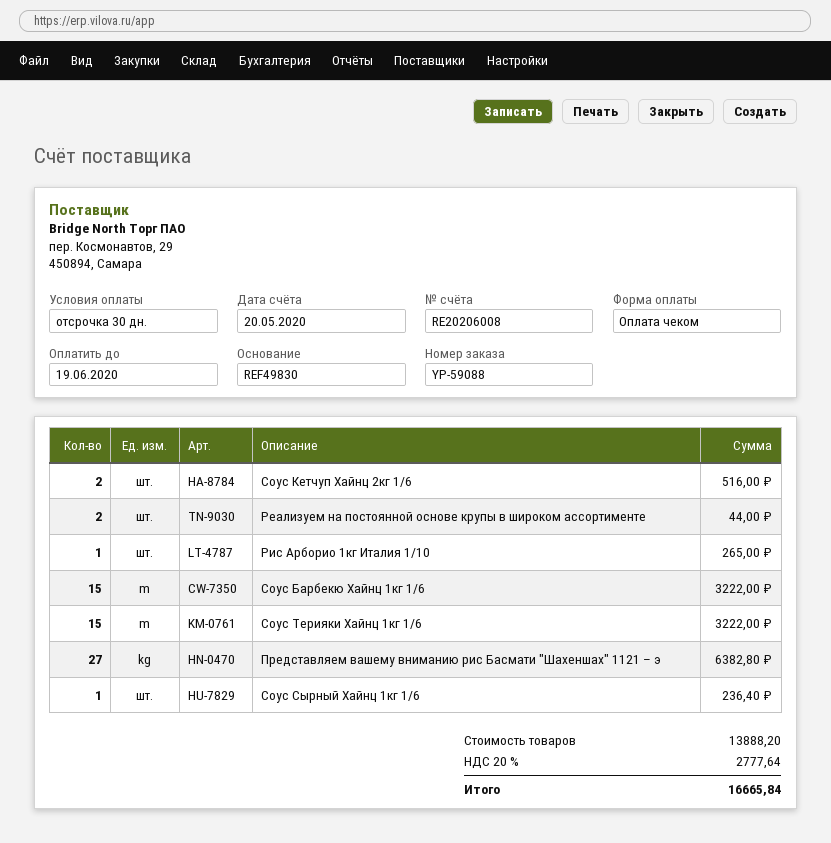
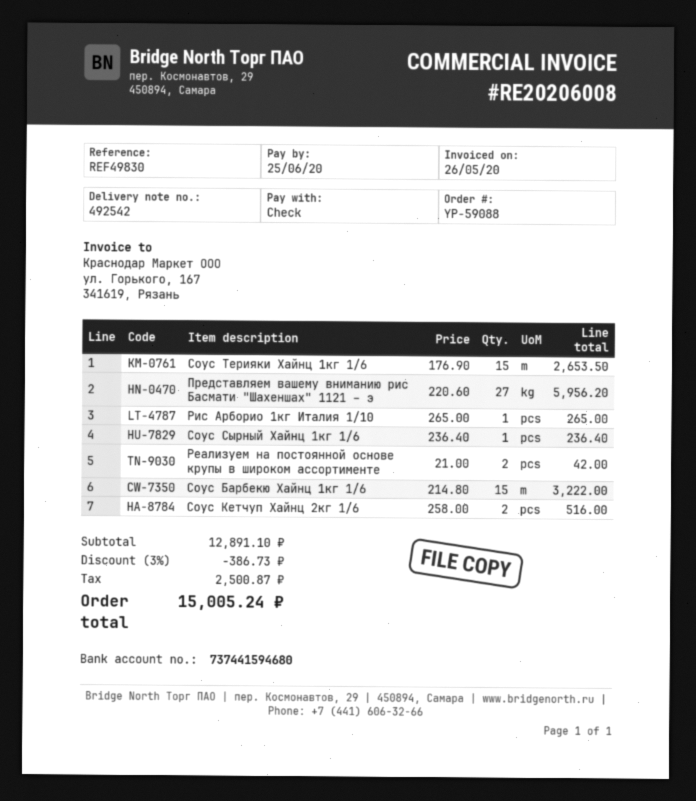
invoice date: 2020-05-20 -> 2020-05-26
due date: 2020-06-19 -> 2020-06-25
Реализуем на постоянной основе крупы в широком ассортименте: 2 for 44.00 -> 2 for 42.00
Соус Терияки Хайнц 1кг 1/6: 15 for 3222.00 -> 15 for 2653.50
Представляем вашему вниманию рис Басмати "Шахеншах" 1121 – э: 27 for 6382.80 -> 27 for 5956.20
subtotal: 13888.20 -> 12891.10
discount: none -> 3% = 386.73
tax: 2777.64 -> 2500.87
total: 16665.84 -> 15005.24

